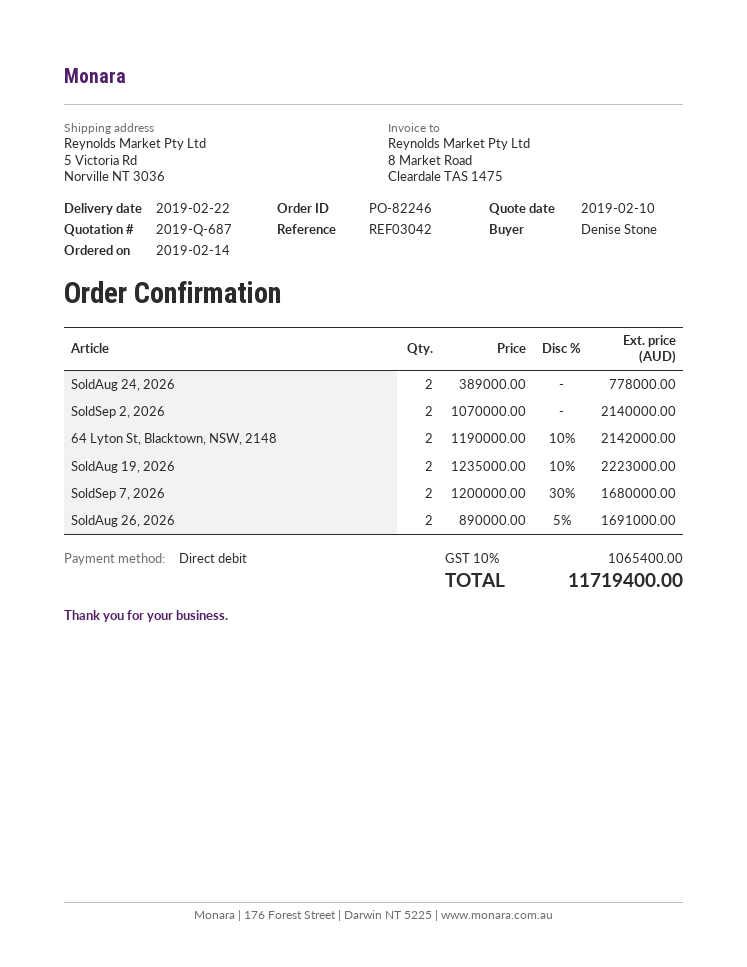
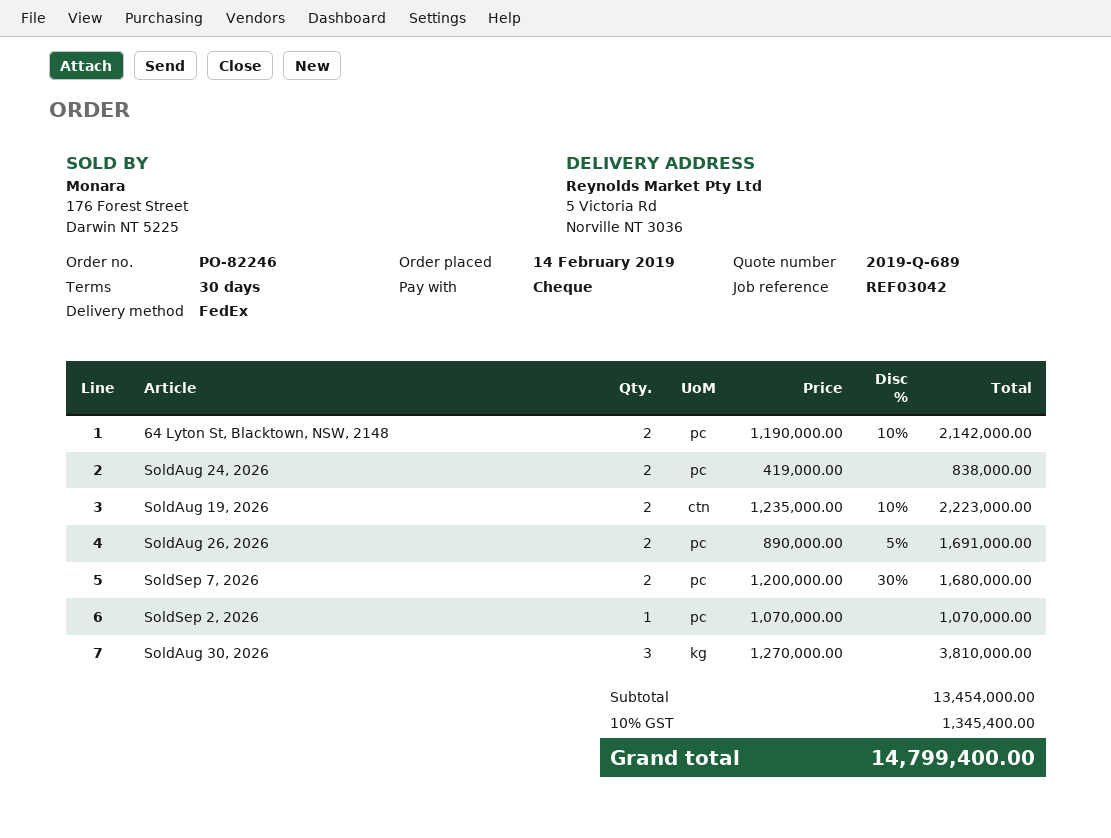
quote number: 2019-Q-687 -> 2019-Q-689
payment method: direct debit -> cheque
SoldAug 24, 2026: 2 x 389000.00 = 778000.00 -> 2 x 419000.00 = 838000.00
SoldSep 2, 2026: 2 x 1070000.00 = 2140000.00 -> 1 x 1070000.00 = 1070000.00
SoldAug 30, 2026: none -> 3 x 1270000.00 = 3810000.00
tax: 10% = 1065400.00 -> 10% = 1345400.00
total: 11719400.00 -> 14799400.00

